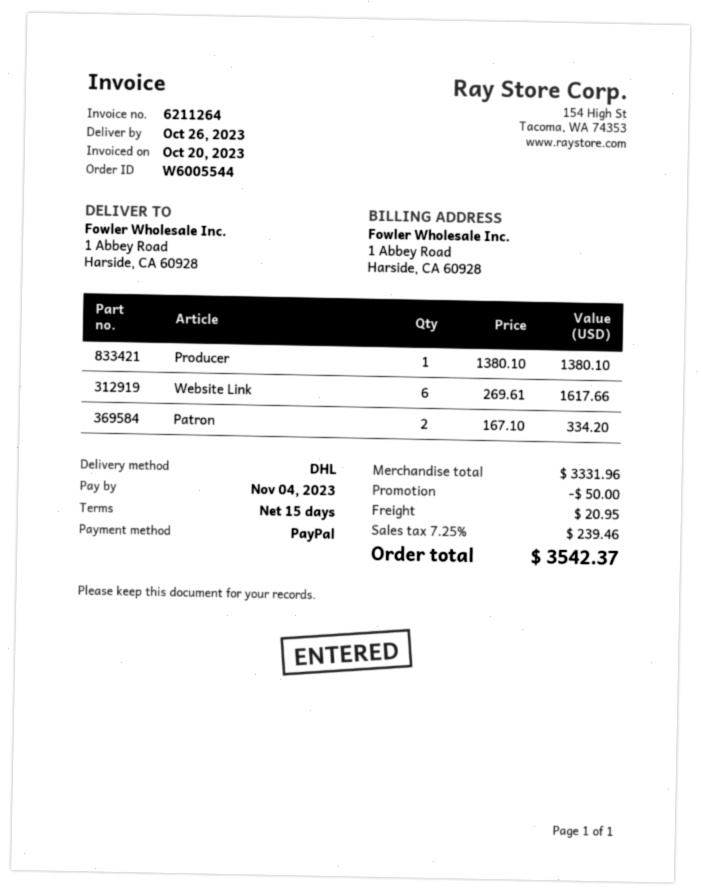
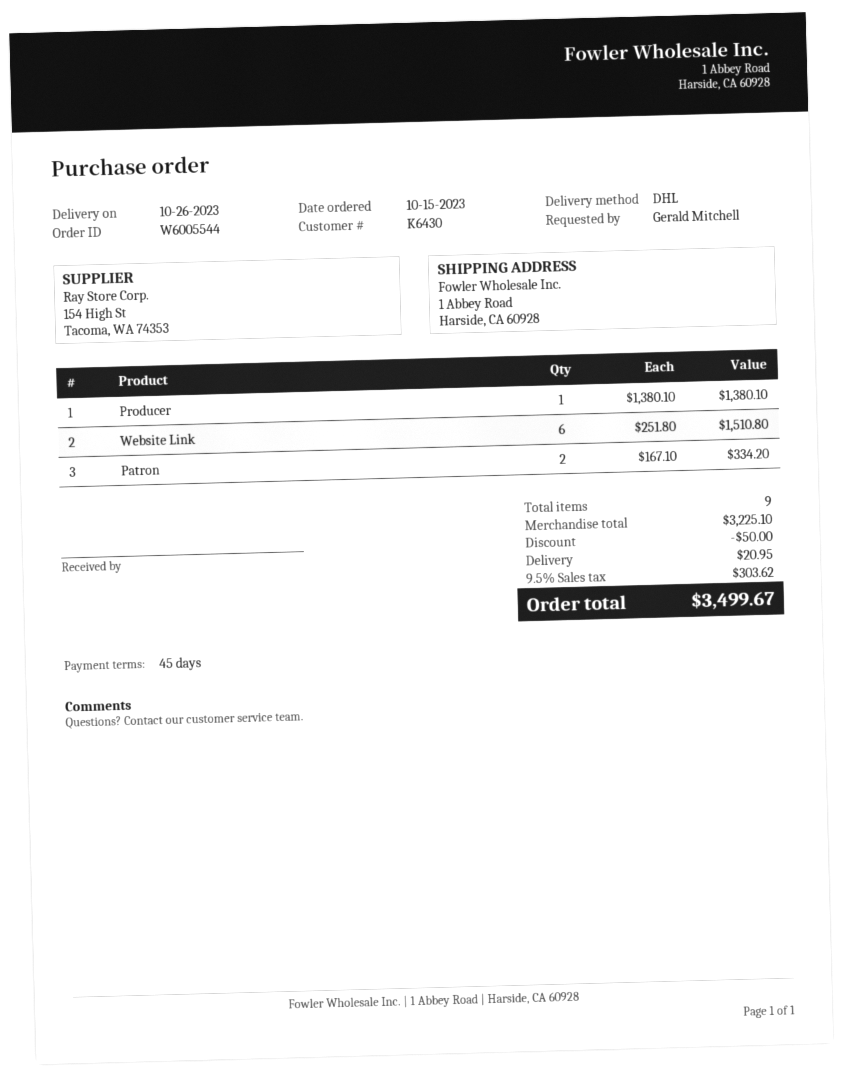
payment terms: 15 days -> 45 days
Website Link: 6 x 269.61 = 1617.66 -> 6 x 251.80 = 1510.80
subtotal: 3331.96 -> 3225.10
tax: 7.25% = 239.46 -> 9.5% = 303.62
total: 3542.37 -> 3499.67

